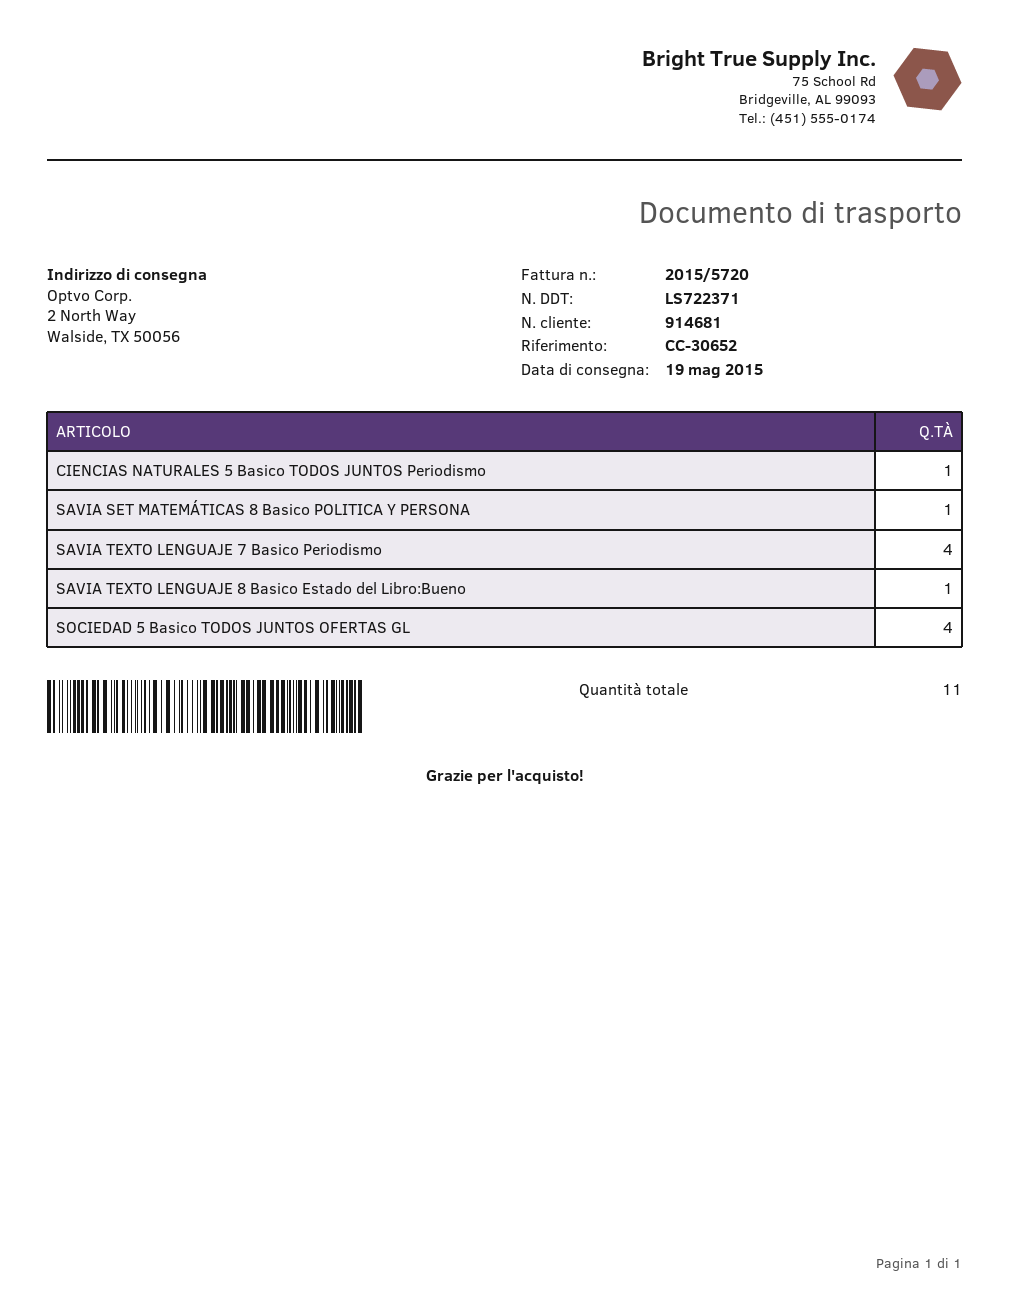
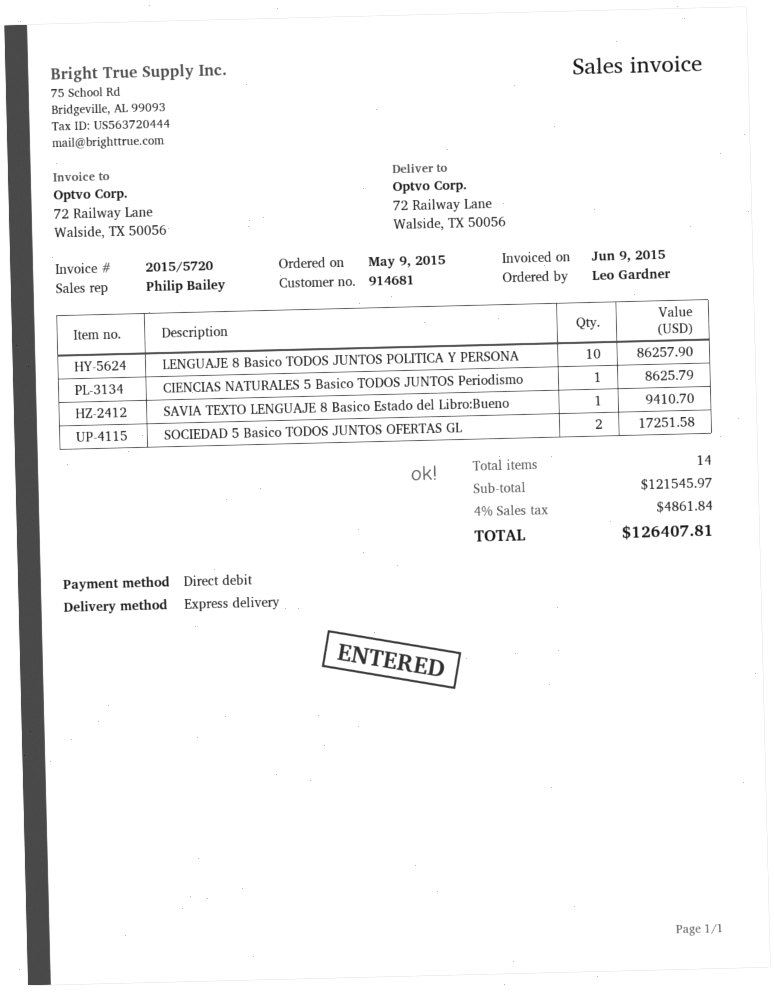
ship to: 2 North Way, Walside, TX 50056 -> 72 Railway Lane, Walside, TX 50056
SAVIA SET MATEMÁTICAS 8 Basico POLITICA Y PERSONA: 1 -> none
SAVIA TEXTO LENGUAJE 7 Basico Periodismo: 4 -> none
SOCIEDAD 5 Basico TODOS JUNTOS OFERTAS GL: 4 -> 2
LENGUAJE 8 Basico TODOS JUNTOS POLITICA Y PERSONA: none -> 10
total quantity: 11 -> 14

